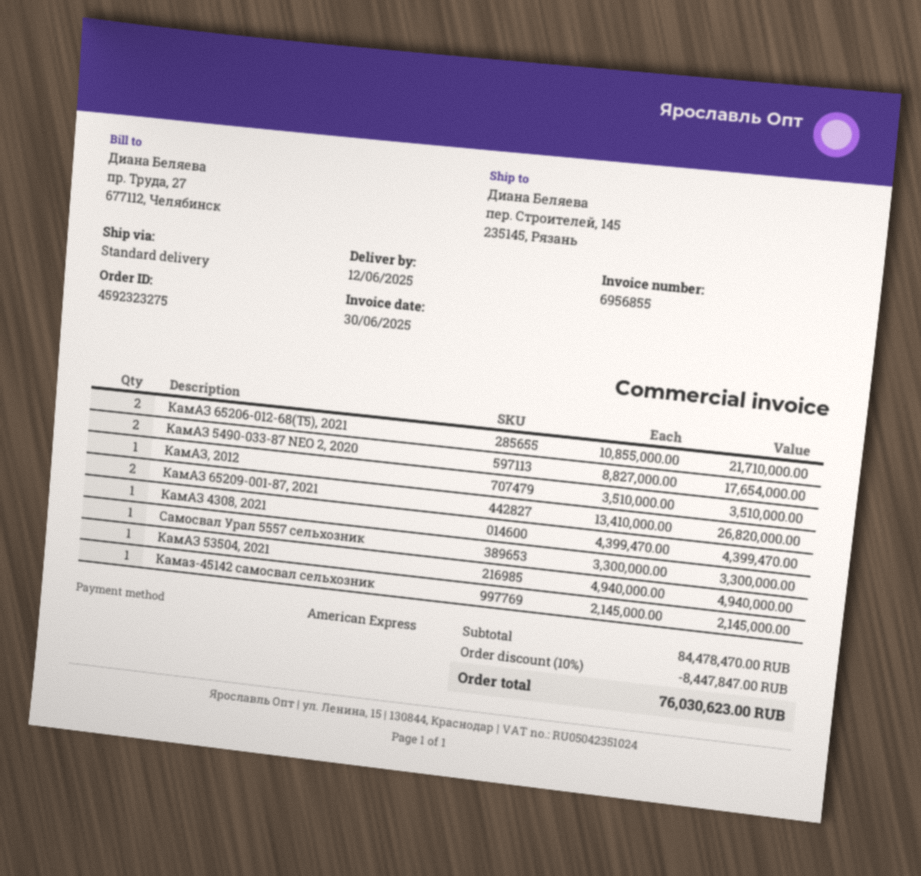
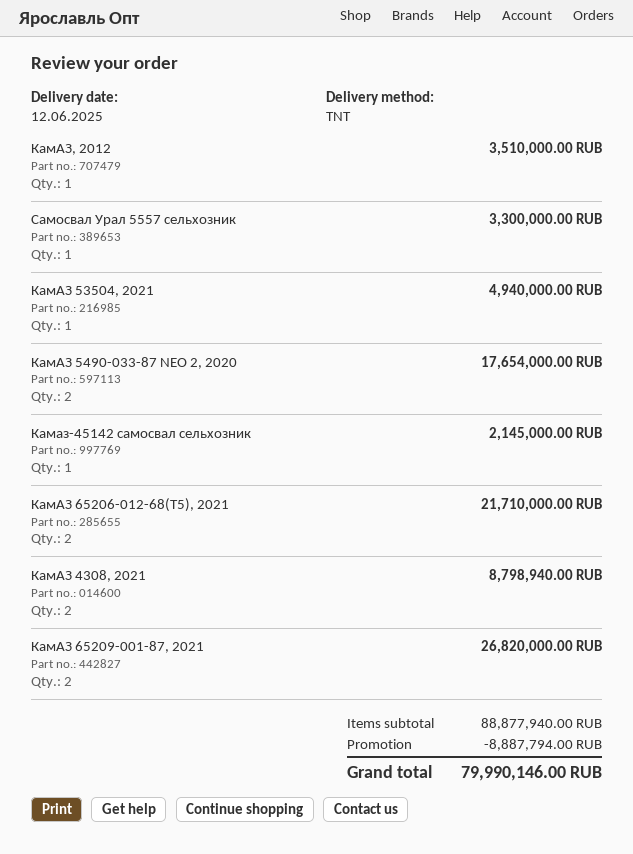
shipping method: standard -> TNT
КамАЗ 4308, 2021: 1 for 4399470.00 -> 2 for 8798940.00
subtotal: 84478470.00 -> 88877940.00
discount: 8447847.00 -> 8887794.00
total: 76030623.00 -> 79990146.00

